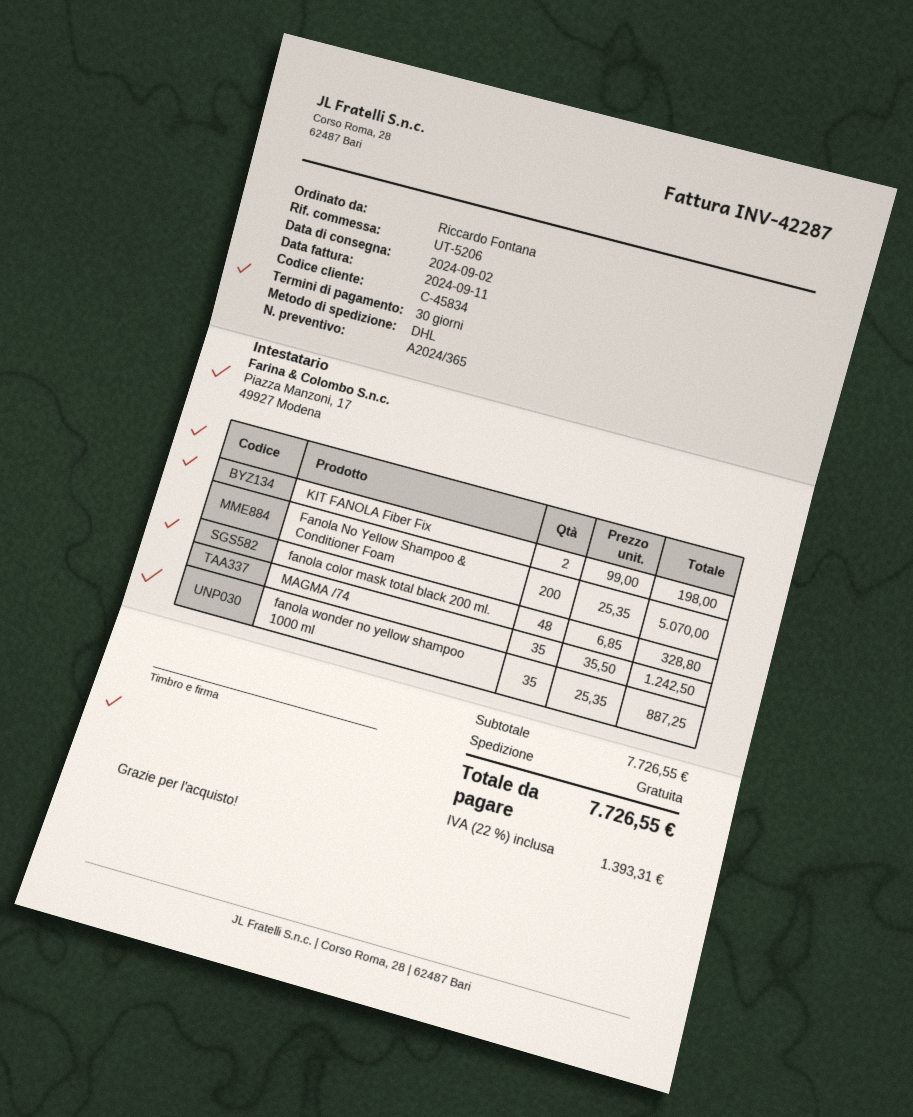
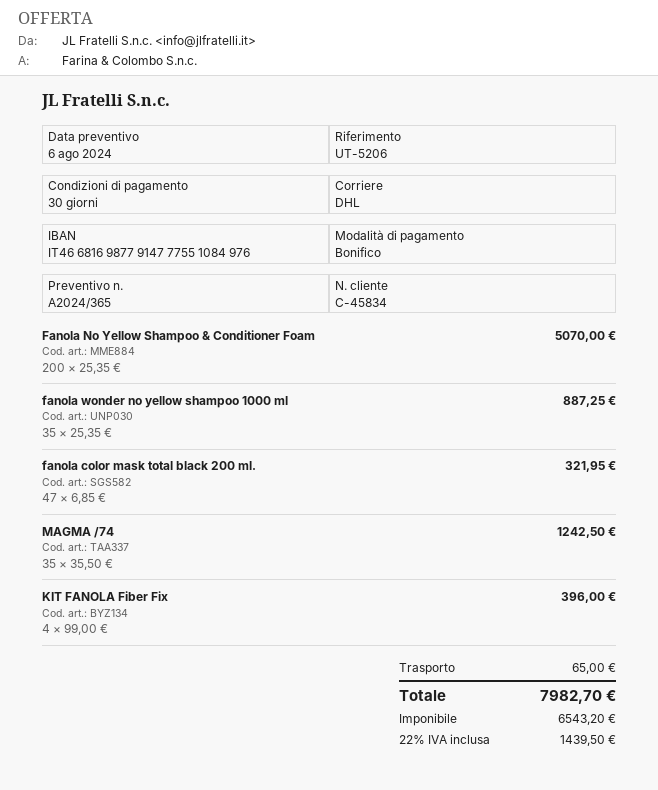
KIT FANOLA Fiber Fix: 2 x 99.00 = 198.00 -> 4 x 99.00 = 396.00
fanola color mask total black 200 ml.: 48 x 6.85 = 328.80 -> 47 x 6.85 = 321.95
shipping: 0.00 -> 65.00
tax: 22% = 1393.31 -> 22% = 1439.50
total: 7726.55 -> 7982.70

